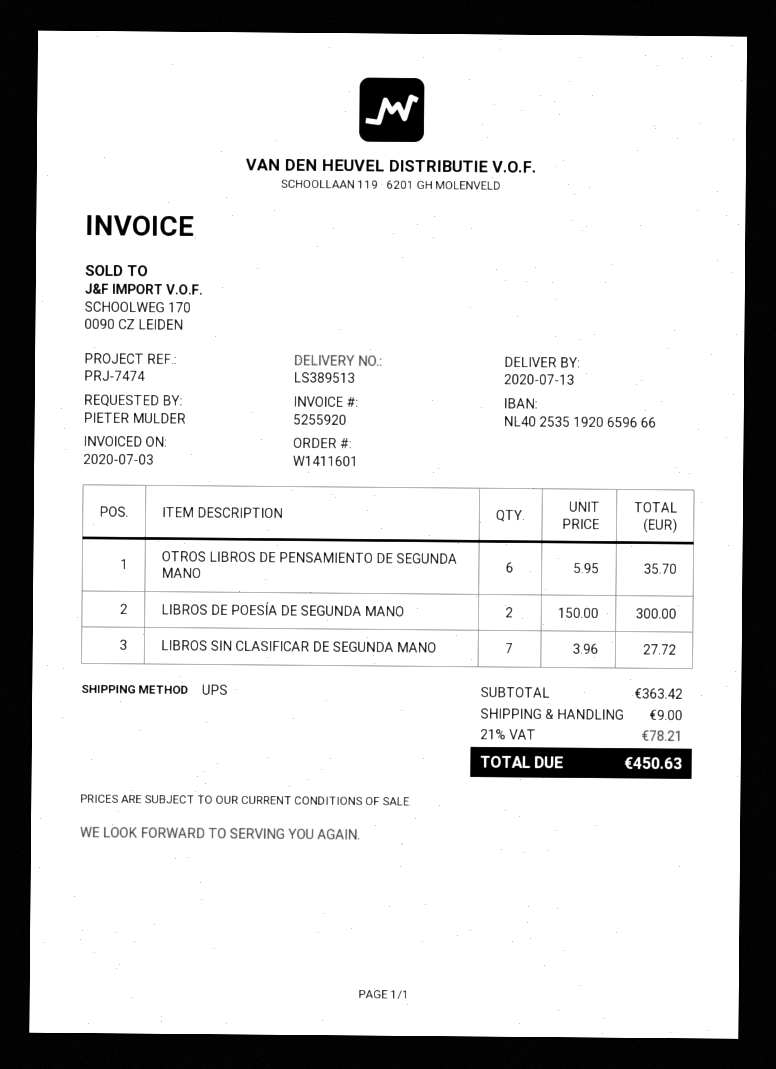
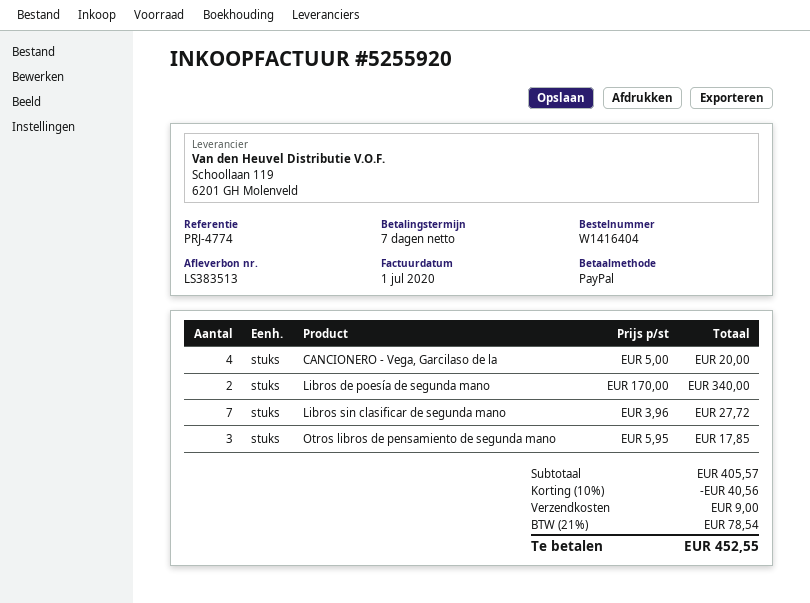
order number: W1411601 -> W1416404
delivery note number: LS389513 -> LS383513
invoice date: 2020-07-03 -> 2020-07-01
reference: PRJ-7474 -> PRJ-4774
OTROS LIBROS DE PENSAMIENTO DE SEGUNDA MANO: 6 x 5.95 = 35.70 -> 3 x 5.95 = 17.85
LIBROS DE POESÍA DE SEGUNDA MANO: 2 x 150.00 = 300.00 -> 2 x 170.00 = 340.00
CANCIONERO - Vega, Garcilaso de la: none -> 4 x 5.00 = 20.00
subtotal: 363.42 -> 405.57
discount: none -> 10% = 40.56
tax: 21% = 78.21 -> 21% = 78.54
total: 450.63 -> 452.55

